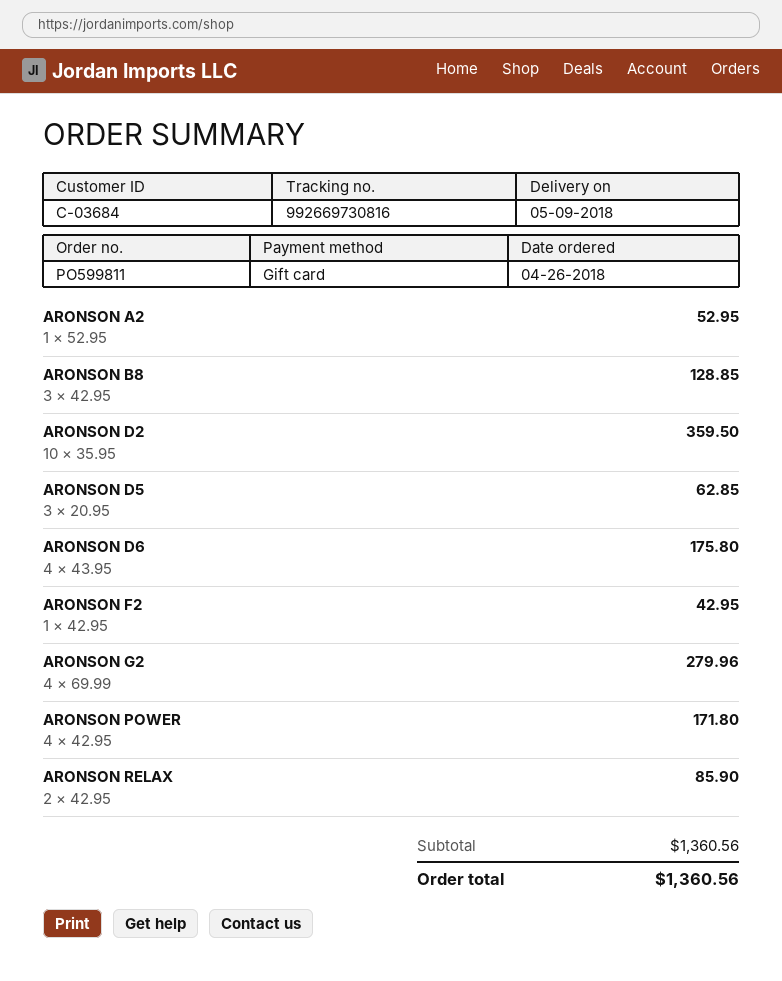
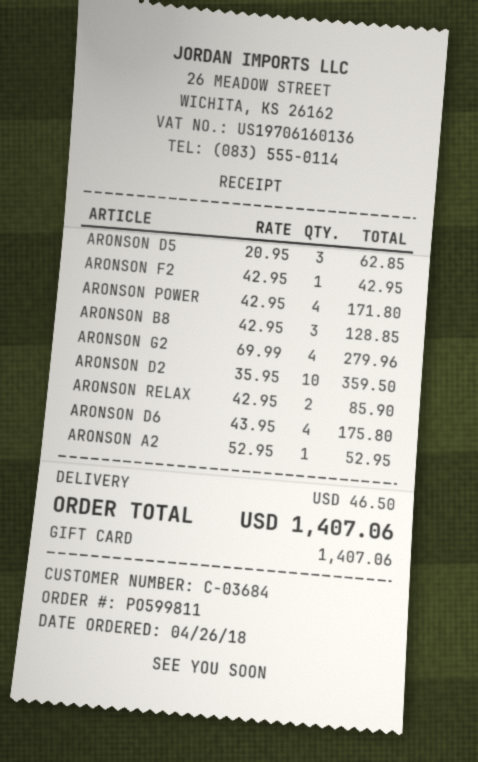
shipping: none -> 46.50
total: 1360.56 -> 1407.06

